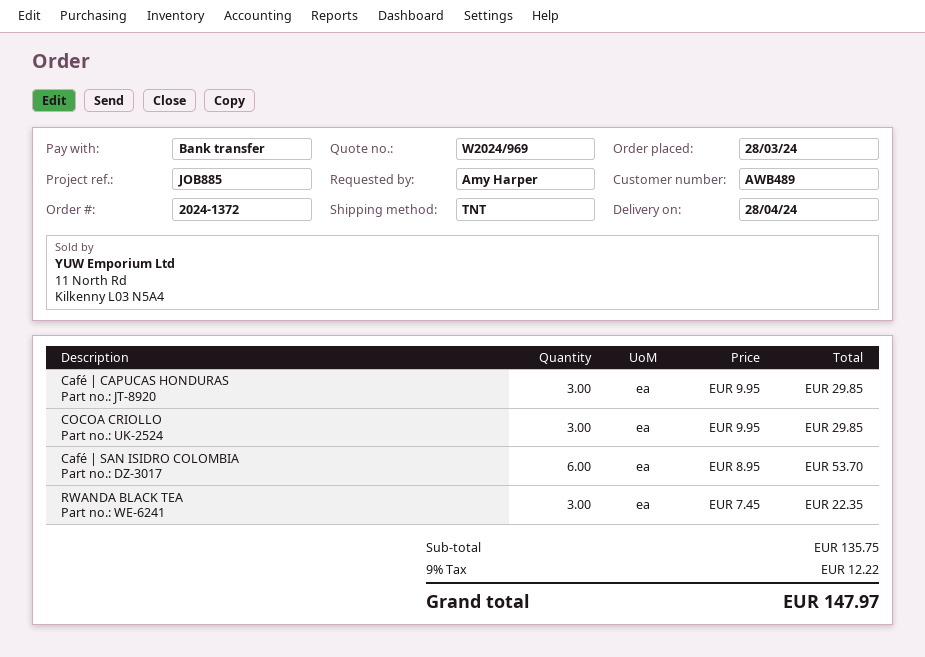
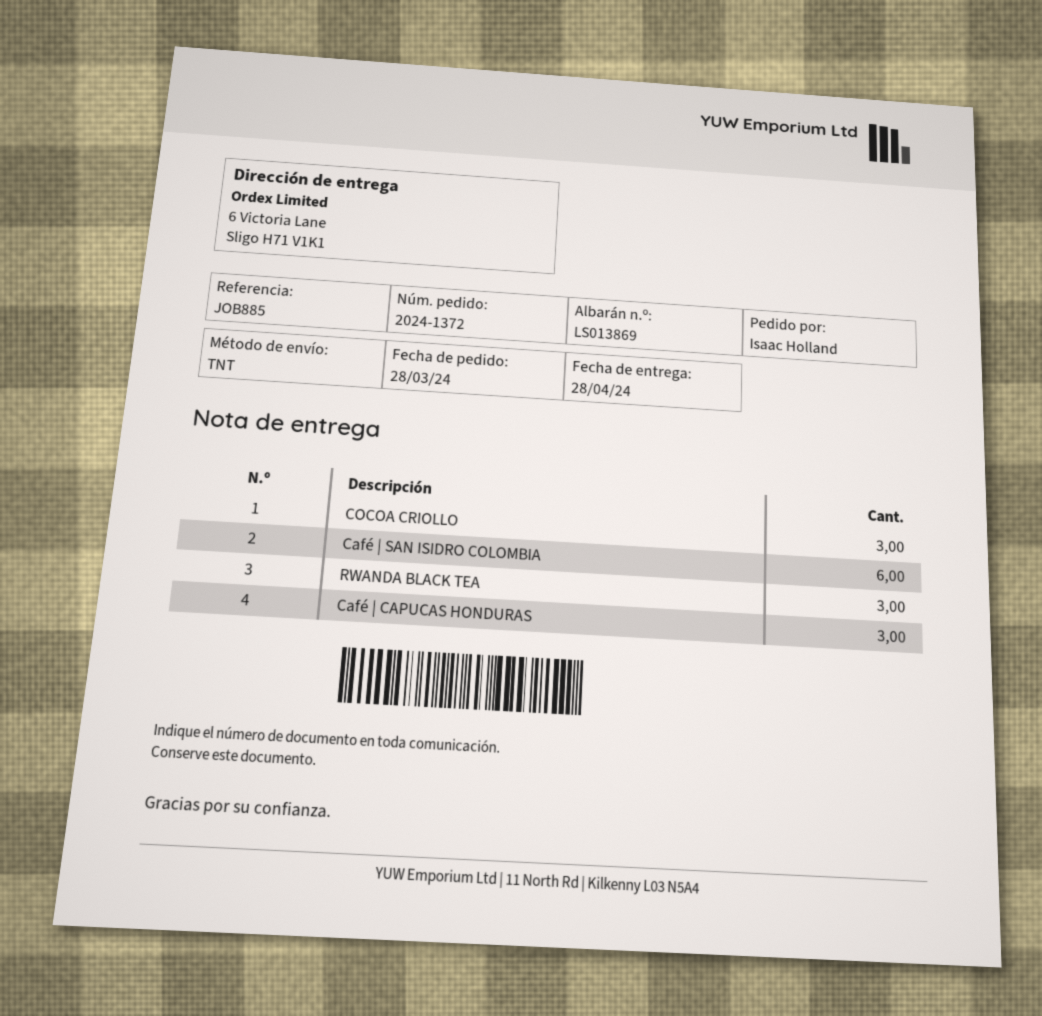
ordered by: Amy Harper -> Isaac Holland

